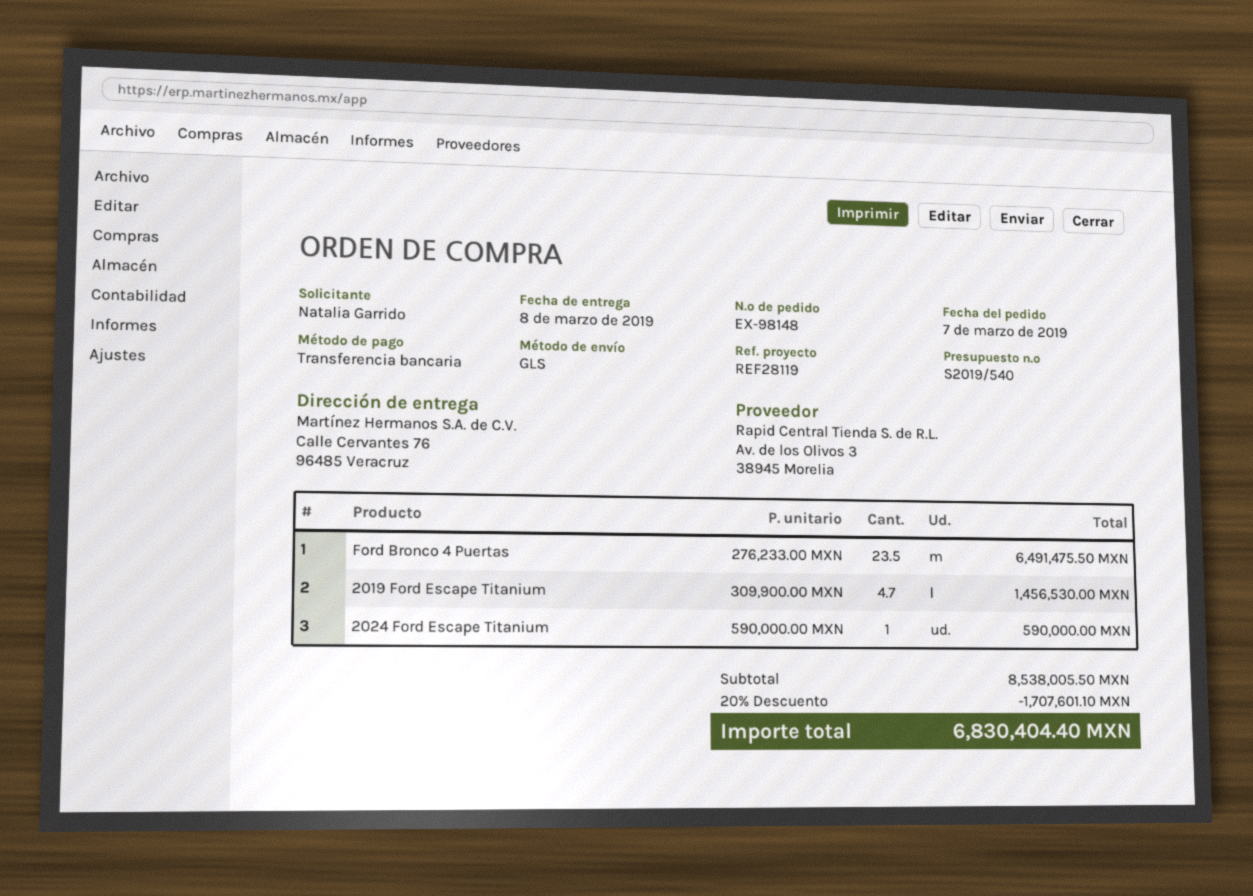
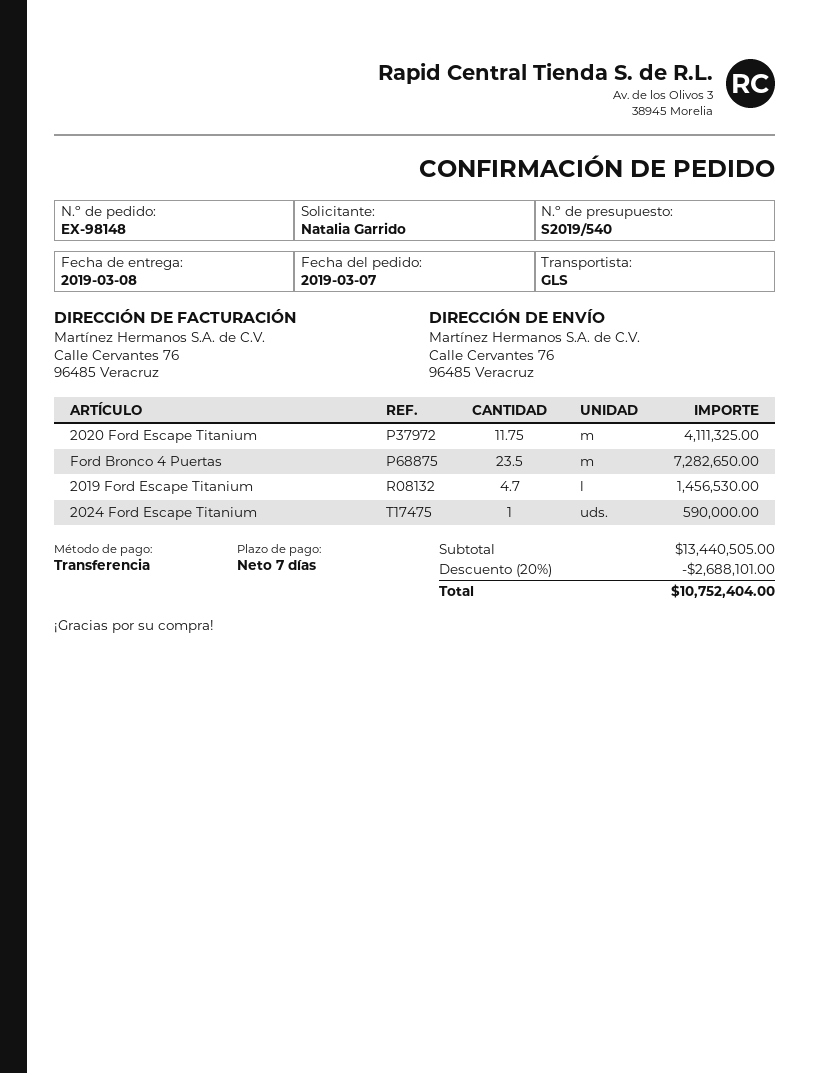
Ford Bronco 4 Puertas: 23.5 for 6491475.50 -> 23.5 for 7282650.00
2020 Ford Escape Titanium: none -> 11.75 for 4111325.00
subtotal: 8538005.50 -> 13440505.00
discount: 20% = 1707601.10 -> 20% = 2688101.00
total: 6830404.40 -> 10752404.00

